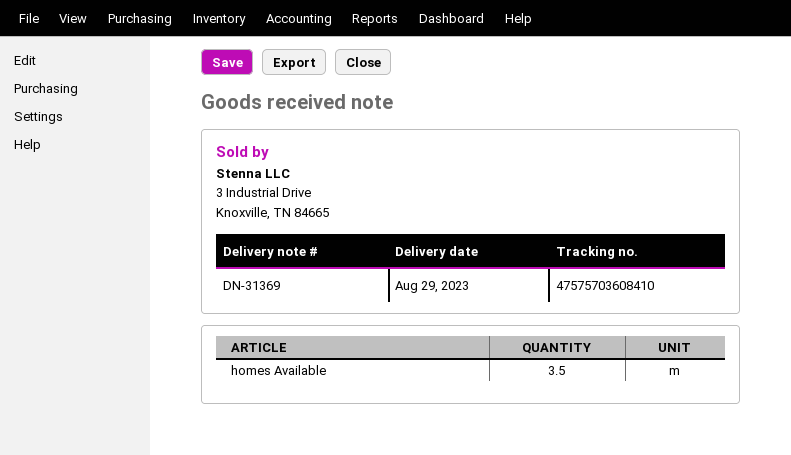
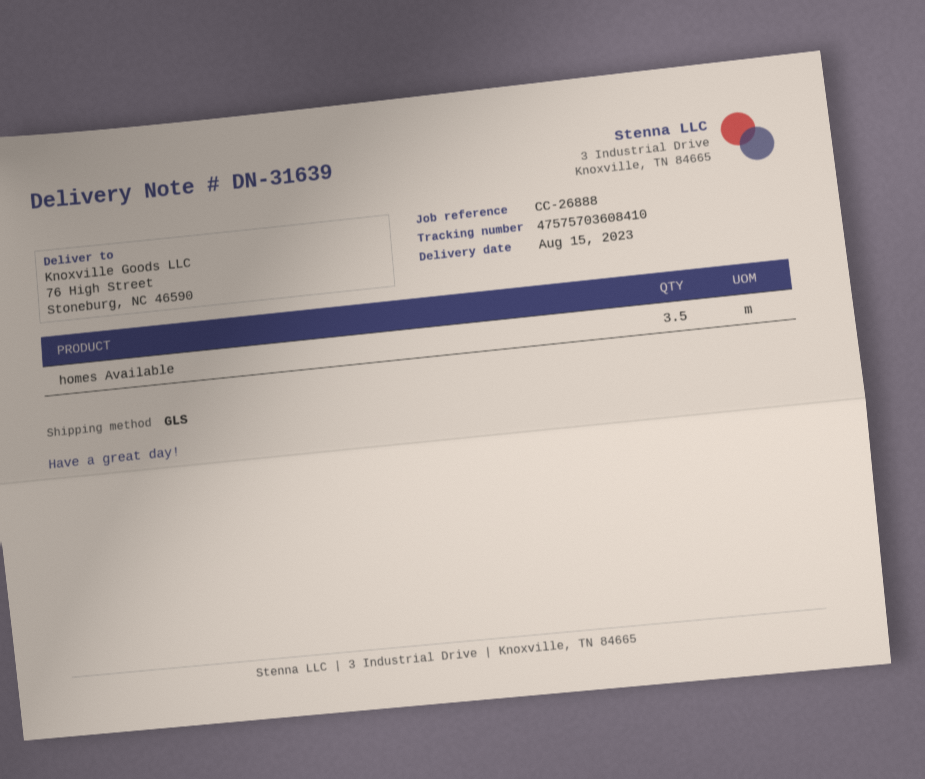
delivery note number: DN-31369 -> DN-31639
delivery date: 2023-08-29 -> 2023-08-15

